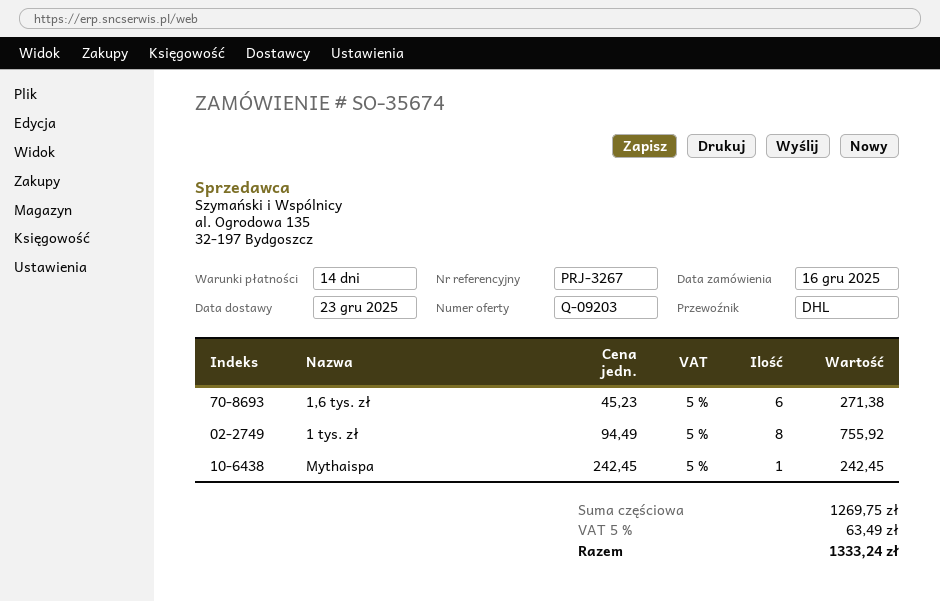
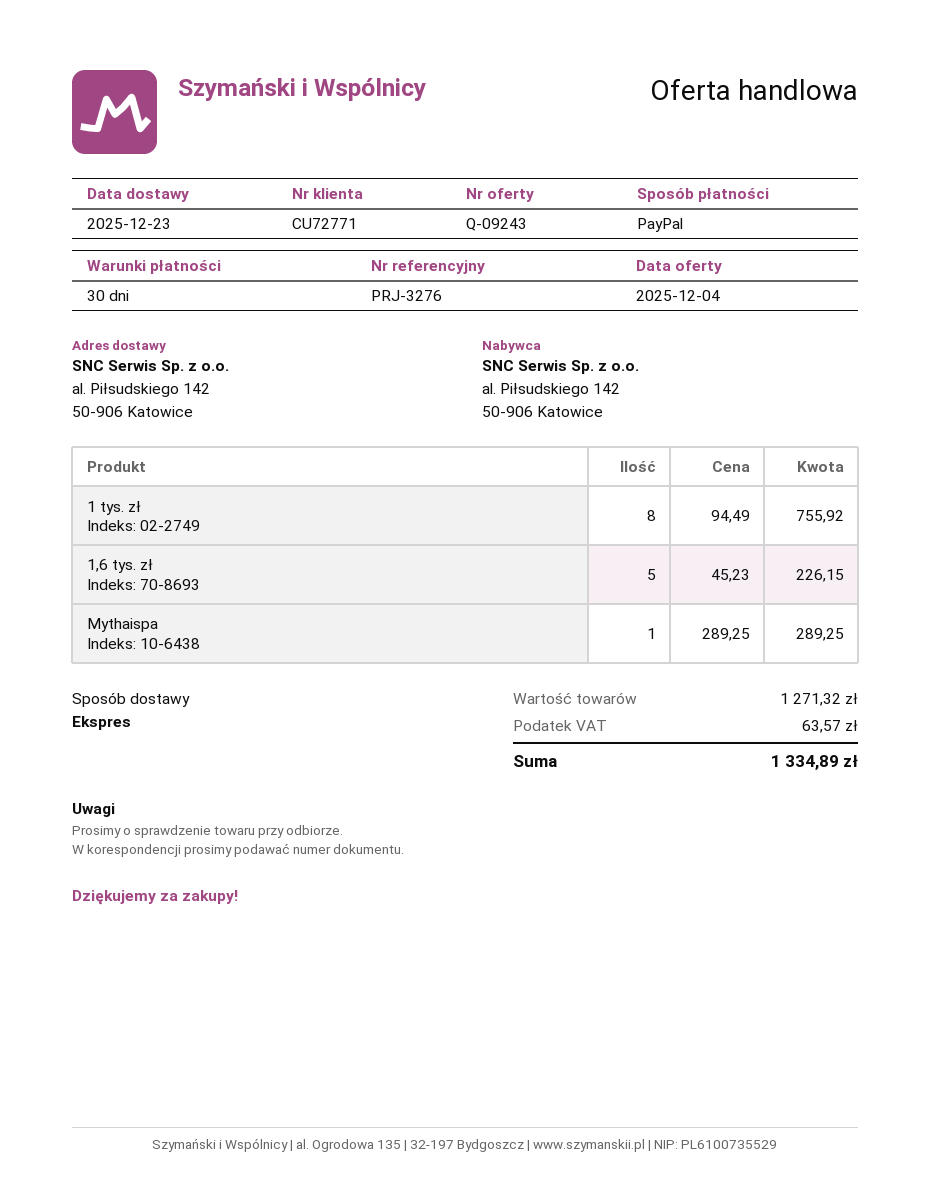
quote number: Q-09203 -> Q-09243
payment terms: 14 days -> 30 days
reference: PRJ-3267 -> PRJ-3276
shipping method: DHL -> express
1,6 tys. zł: 6 x 45.23 = 271.38 -> 5 x 45.23 = 226.15
Mythaispa: 1 x 242.45 = 242.45 -> 1 x 289.25 = 289.25
subtotal: 1269.75 -> 1271.32
tax: 63.49 -> 63.57
total: 1333.24 -> 1334.89

